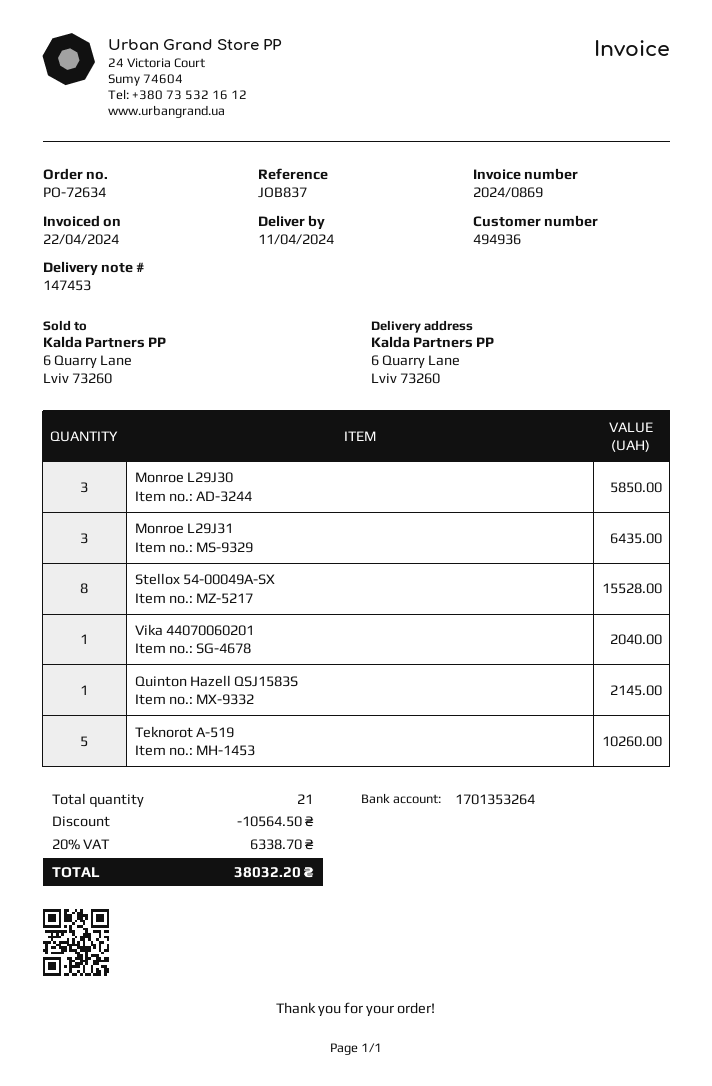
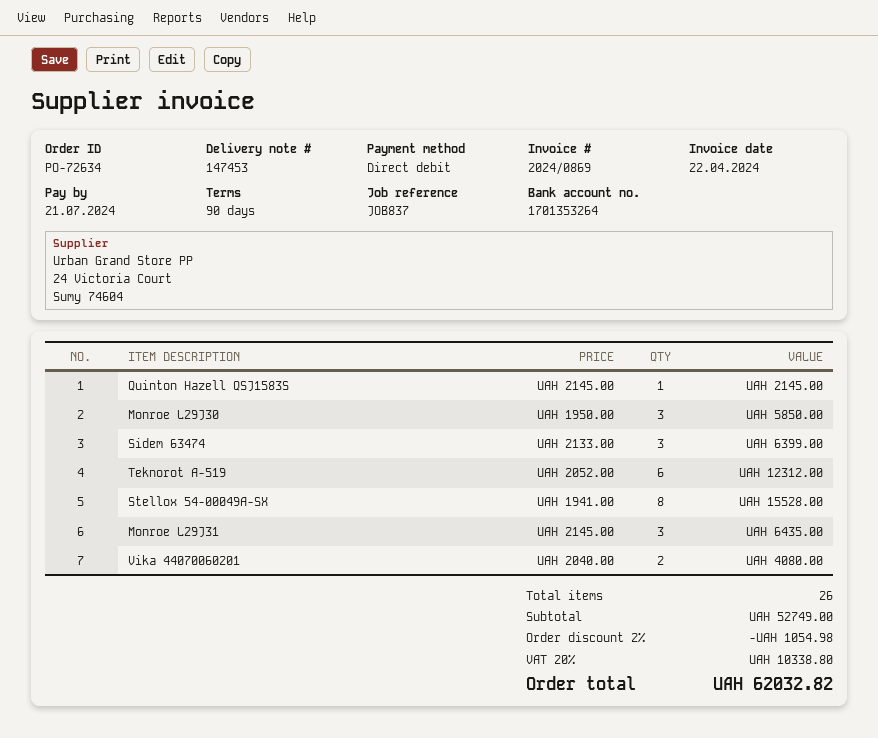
Vika 44070060201: 1 for 2040.00 -> 2 for 4080.00
Teknorot A-519: 5 for 10260.00 -> 6 for 12312.00
Sidem 63474: none -> 3 for 6399.00
total quantity: 21 -> 26
discount: 10564.50 -> 1054.98
tax: 20% = 6338.70 -> 20% = 10338.80
total: 38032.20 -> 62032.82

